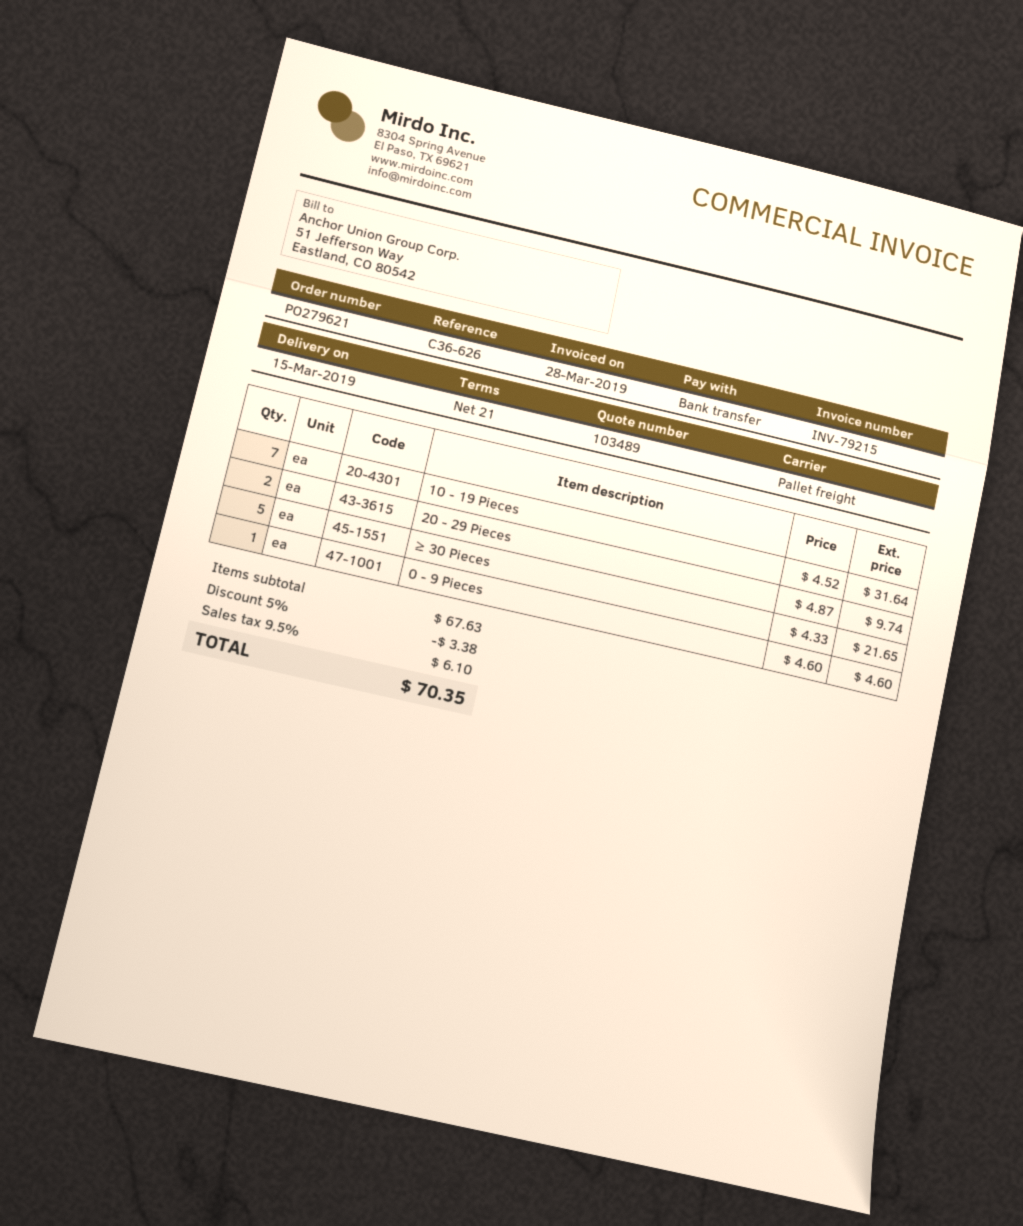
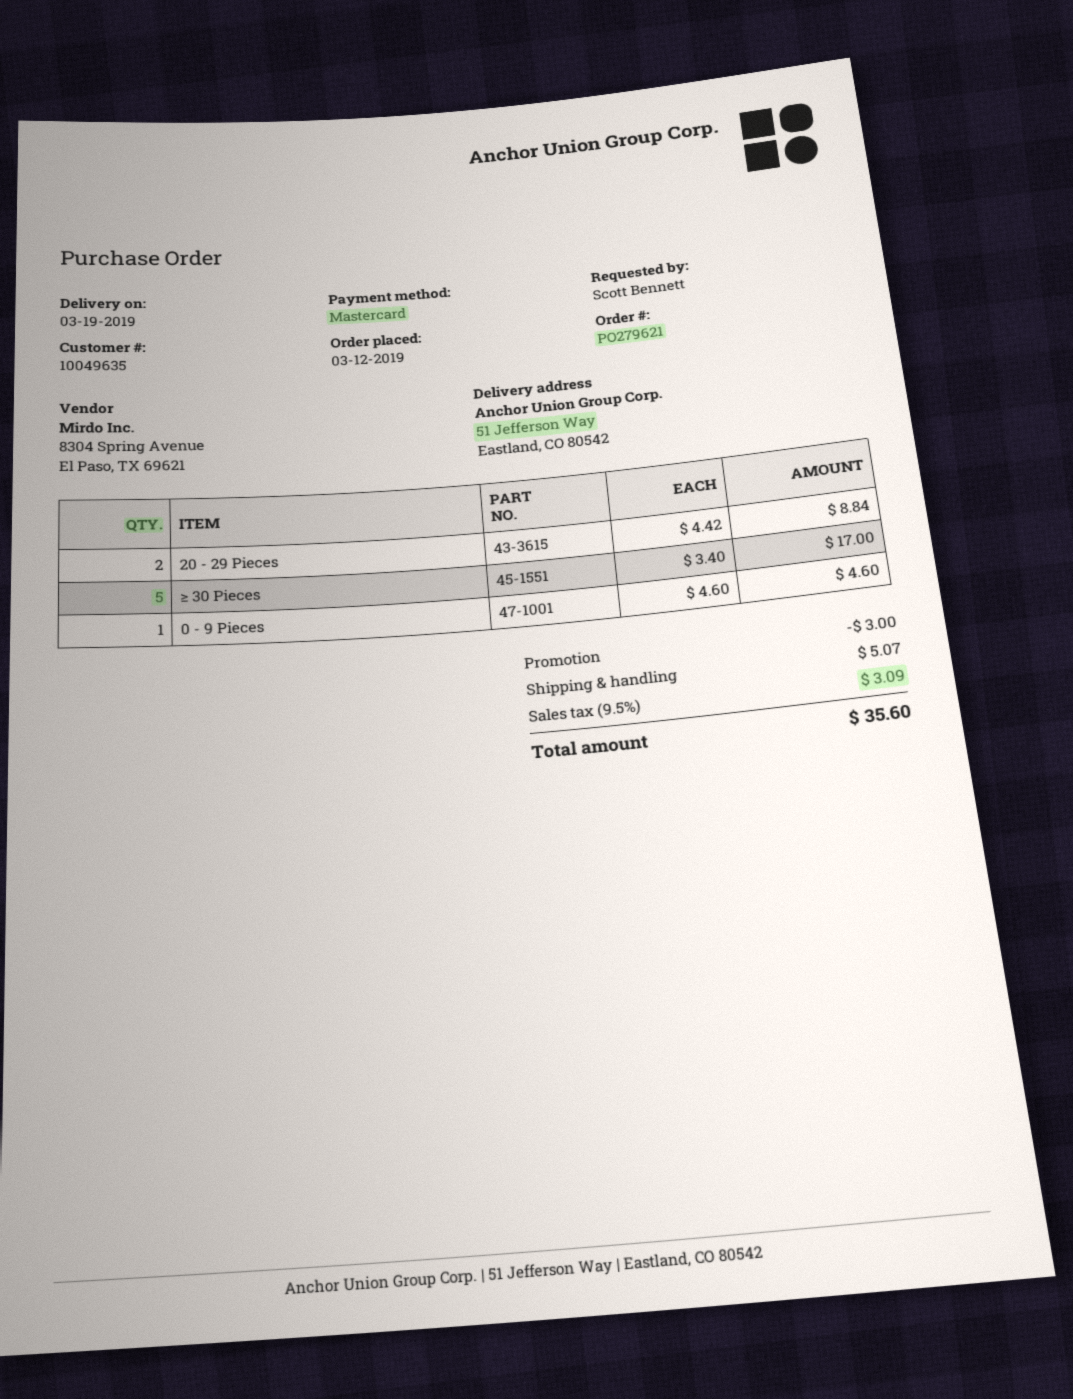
delivery date: 2019-03-15 -> 2019-03-19
payment method: bank transfer -> Mastercard
10 - 19 Pieces: 7 x 4.52 = 31.64 -> none
20 - 29 Pieces: 2 x 4.87 = 9.74 -> 2 x 4.42 = 8.84
≥ 30 Pieces: 5 x 4.33 = 21.65 -> 5 x 3.40 = 17.00
discount: 3.38 -> 3.00
shipping: none -> 5.07
tax: 9.5% = 6.10 -> 9.5% = 3.09
total: 70.35 -> 35.60

